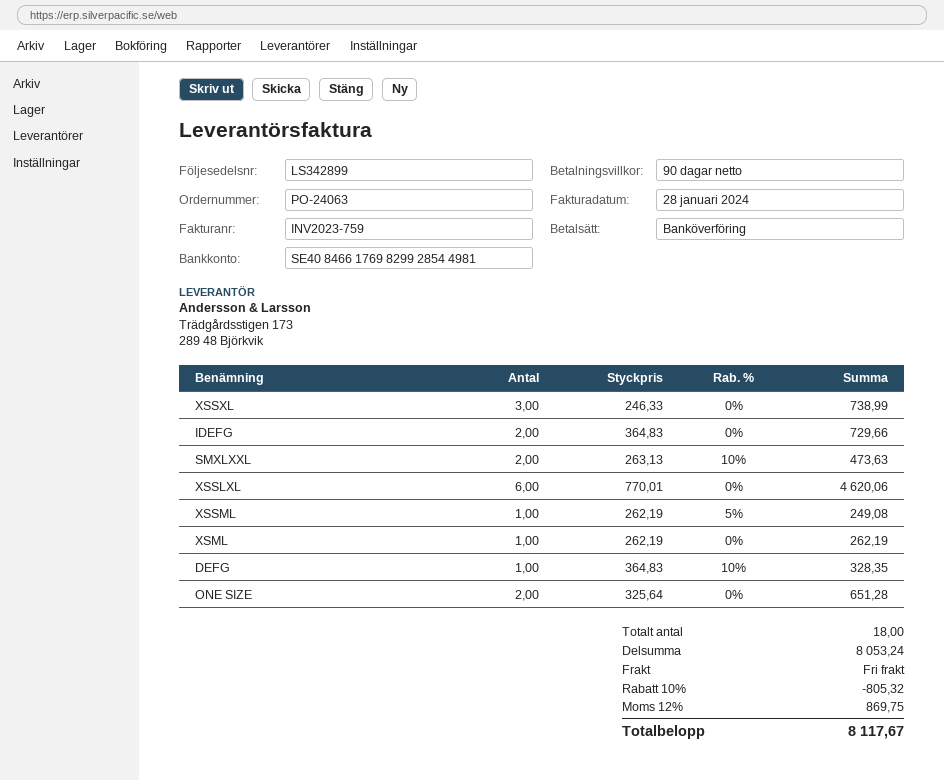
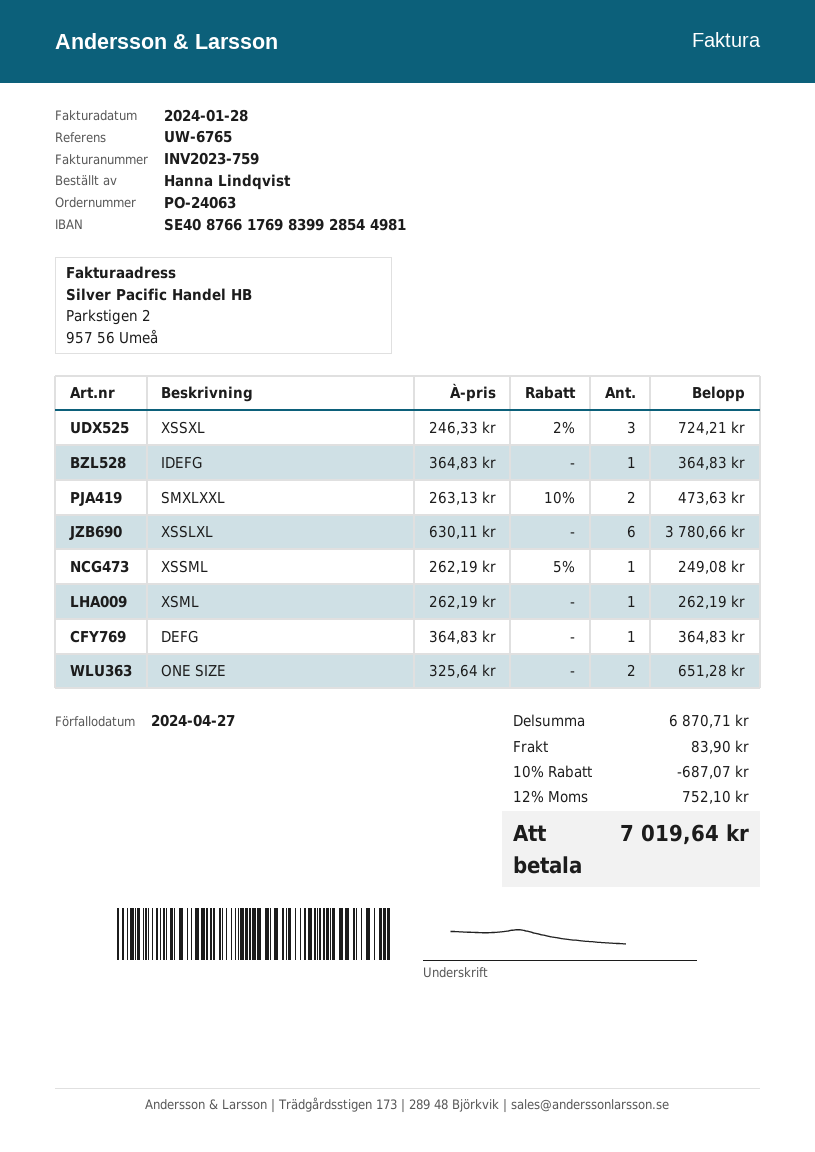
bank account: SE4084661769829928544981 -> SE4087661769839928544981
XSSXL: 3 x 246.33 = 738.99 -> 3 x 246.33 - 2% = 724.21
IDEFG: 2 x 364.83 = 729.66 -> 1 x 364.83 = 364.83
XSSLXL: 6 x 770.01 = 4620.06 -> 6 x 630.11 = 3780.66
DEFG: 1 x 364.83 - 10% = 328.35 -> 1 x 364.83 = 364.83
subtotal: 8053.24 -> 6870.71
discount: 10% = 805.32 -> 10% = 687.07
shipping: 0.00 -> 83.90
tax: 12% = 869.75 -> 12% = 752.10
total: 8117.67 -> 7019.64

